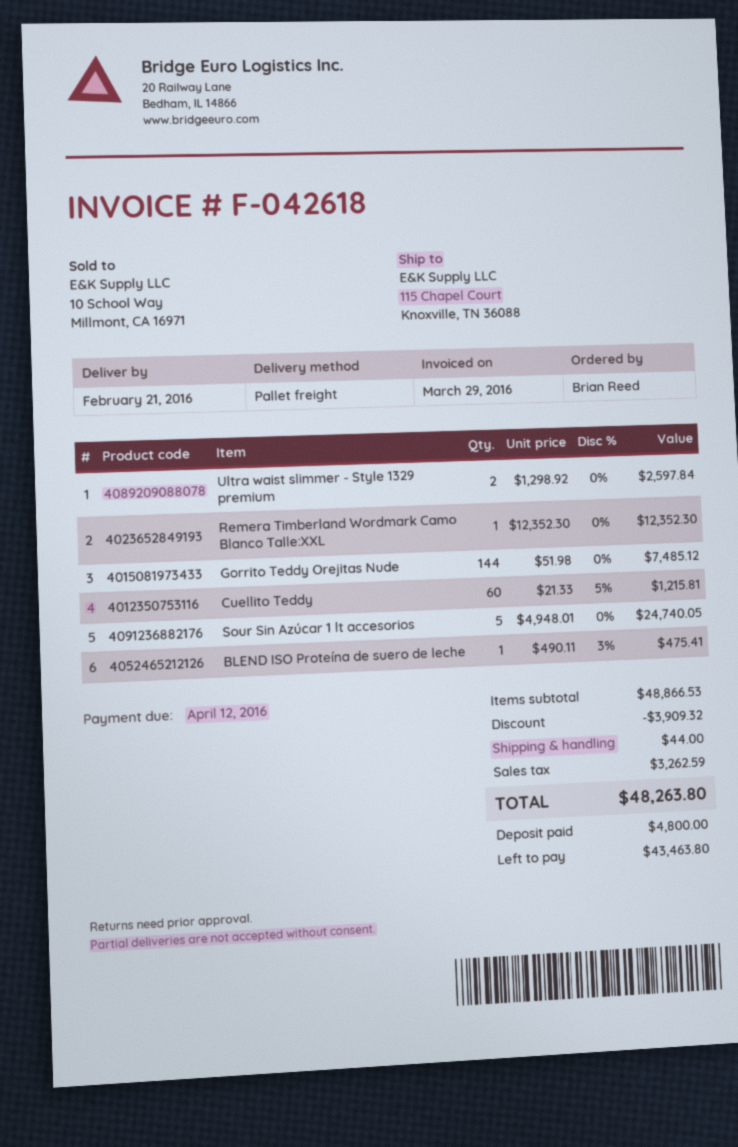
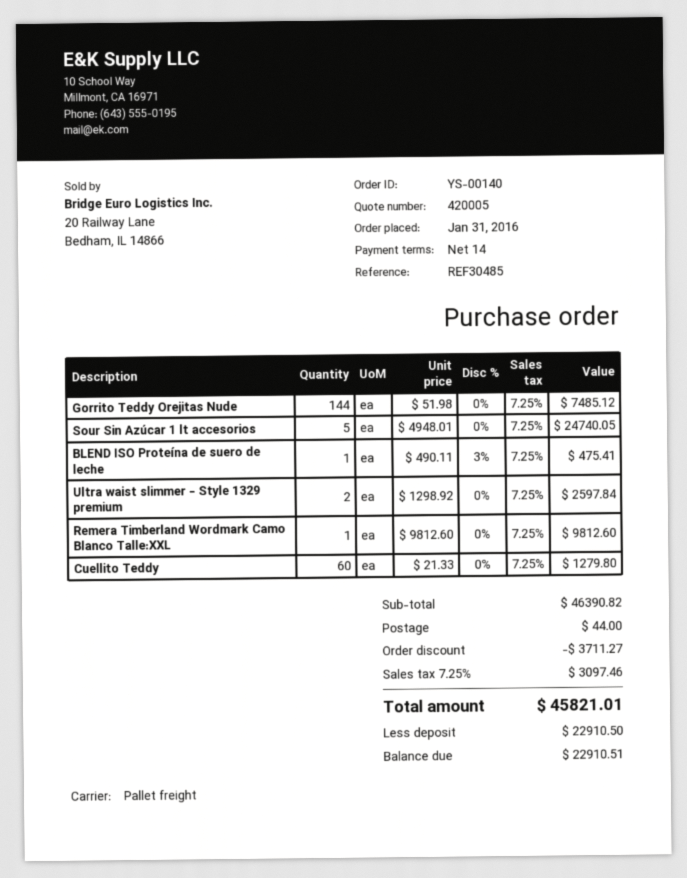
Remera Timberland Wordmark Camo Blanco Talle:XXL: 1 x 12352.30 = 12352.30 -> 1 x 9812.60 = 9812.60
Cuellito Teddy: 60 x 21.33 - 5% = 1215.81 -> 60 x 21.33 = 1279.80
subtotal: 48866.53 -> 46390.82
discount: 3909.32 -> 3711.27
tax: 3262.59 -> 3097.46
total: 48263.80 -> 45821.01
deposit: 4800.00 -> 22910.50
balance: 43463.80 -> 22910.51

